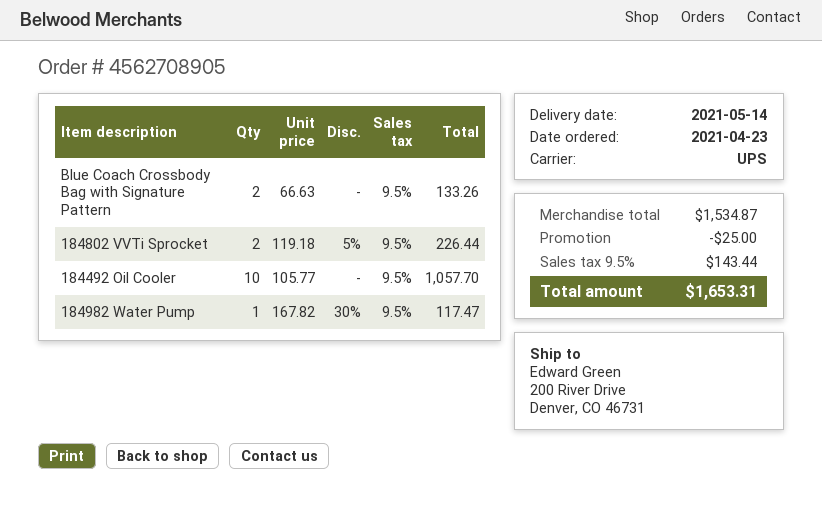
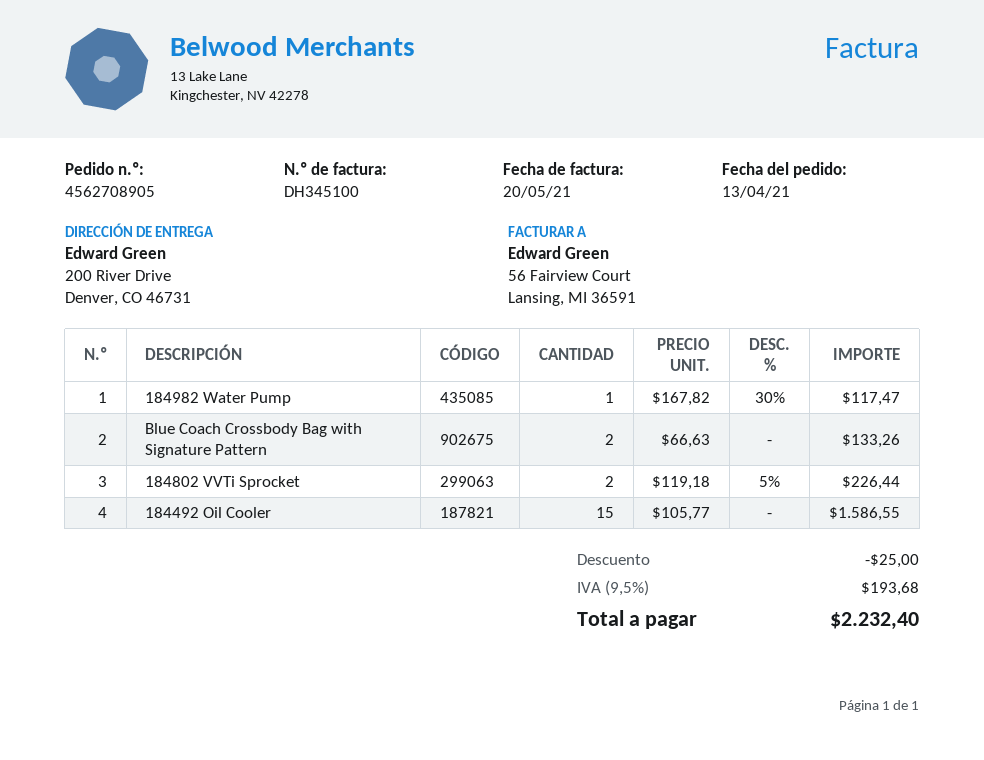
order date: 2021-04-23 -> 2021-04-13
184492 Oil Cooler: 10 x 105.77 = 1057.70 -> 15 x 105.77 = 1586.55
tax: 9.5% = 143.44 -> 9.5% = 193.68
total: 1653.31 -> 2232.40

